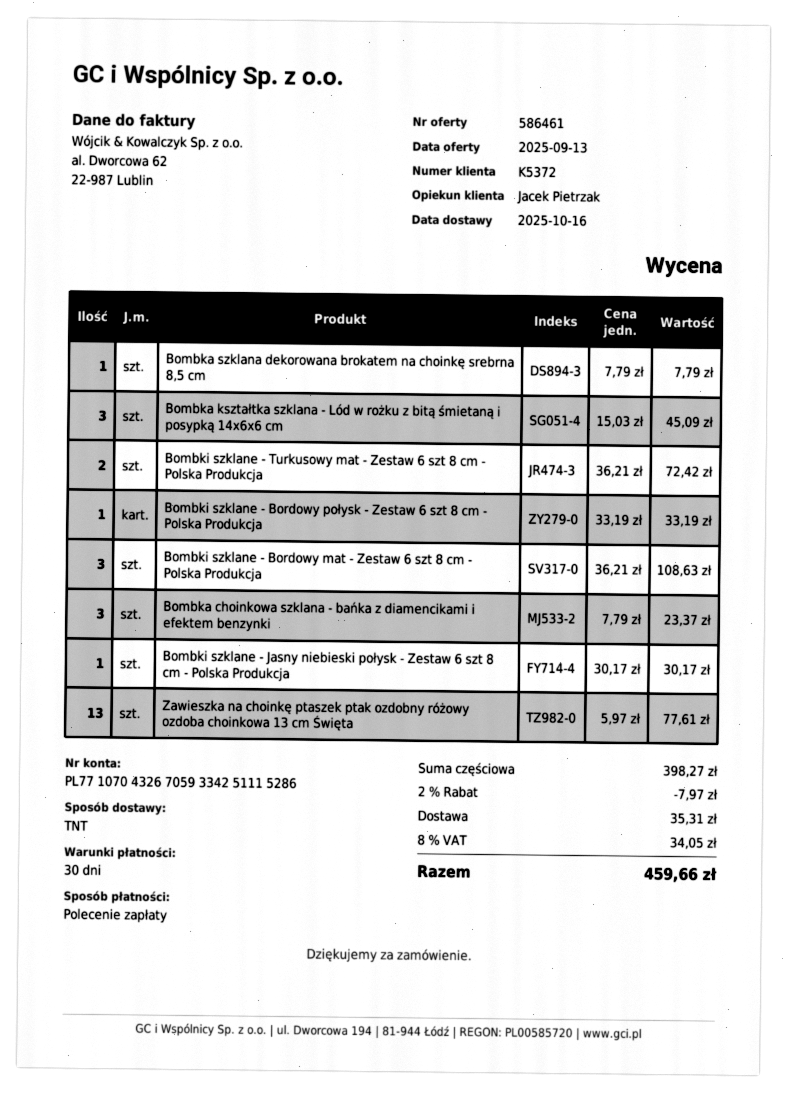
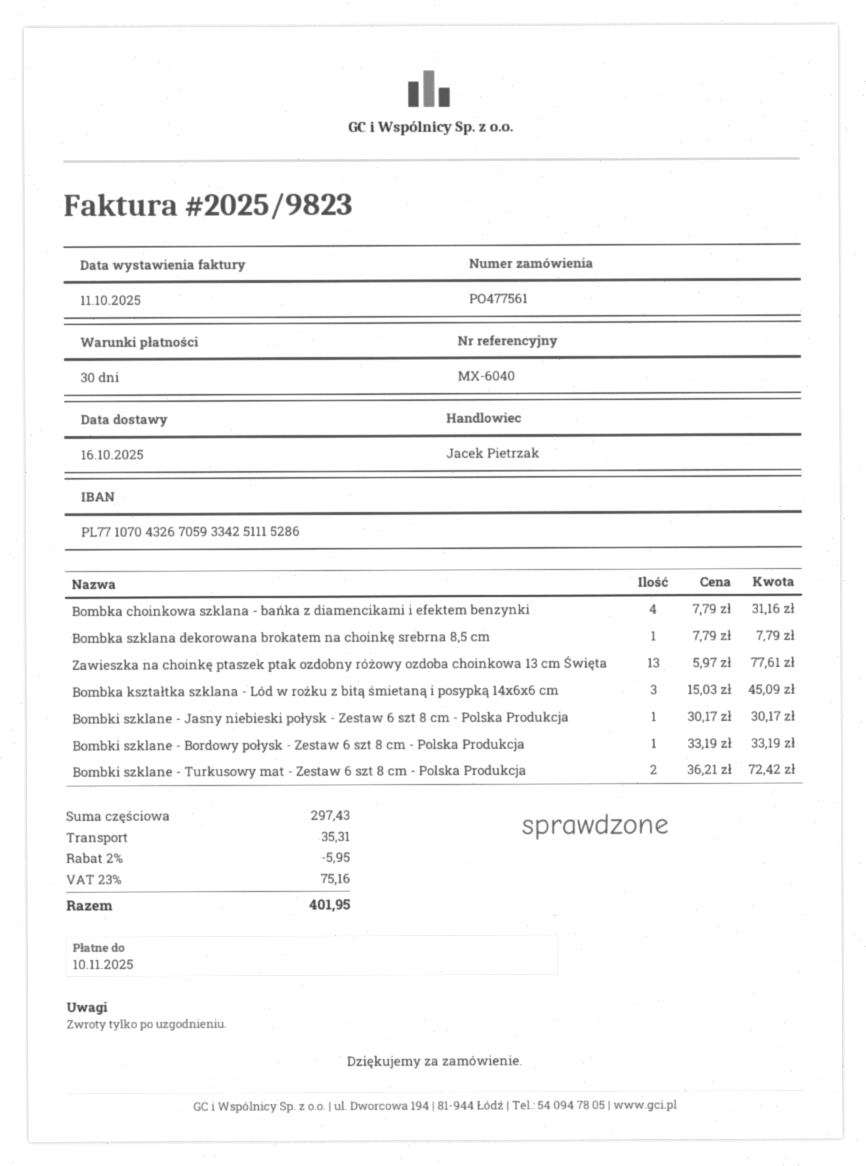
Bombki szklane - Bordowy mat - Zestaw 6 szt 8 cm - Polska Produkcja: 3 x 36.21 = 108.63 -> none
Bombka choinkowa szklana - bańka z diamencikami i efektem benzynki: 3 x 7.79 = 23.37 -> 4 x 7.79 = 31.16
subtotal: 398.27 -> 297.43
discount: 2% = 7.97 -> 2% = 5.95
tax: 8% = 34.05 -> 23% = 75.16
total: 459.66 -> 401.95

